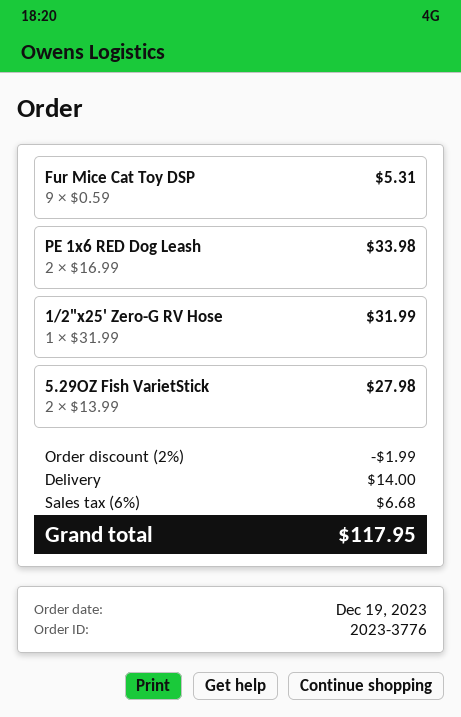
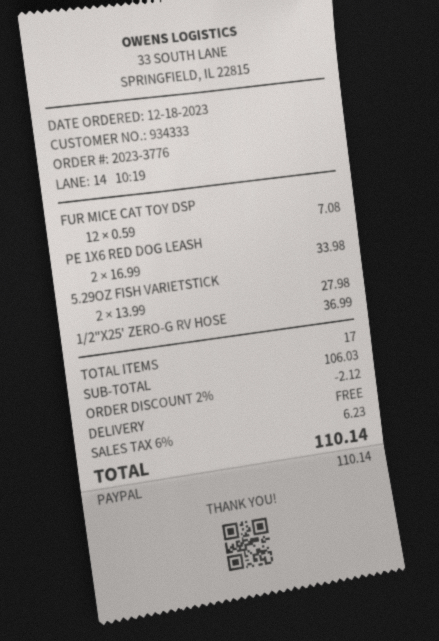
order date: 2023-12-19 -> 2023-12-18
Fur Mice Cat Toy DSP: 9 x 0.59 = 5.31 -> 12 x 0.59 = 7.08
1/2"x25' Zero-G RV Hose: 1 x 31.99 = 31.99 -> 1 x 36.99 = 36.99
discount: 2% = 1.99 -> 2% = 2.12
shipping: 14.00 -> 0.00
tax: 6% = 6.68 -> 6% = 6.23
total: 117.95 -> 110.14

